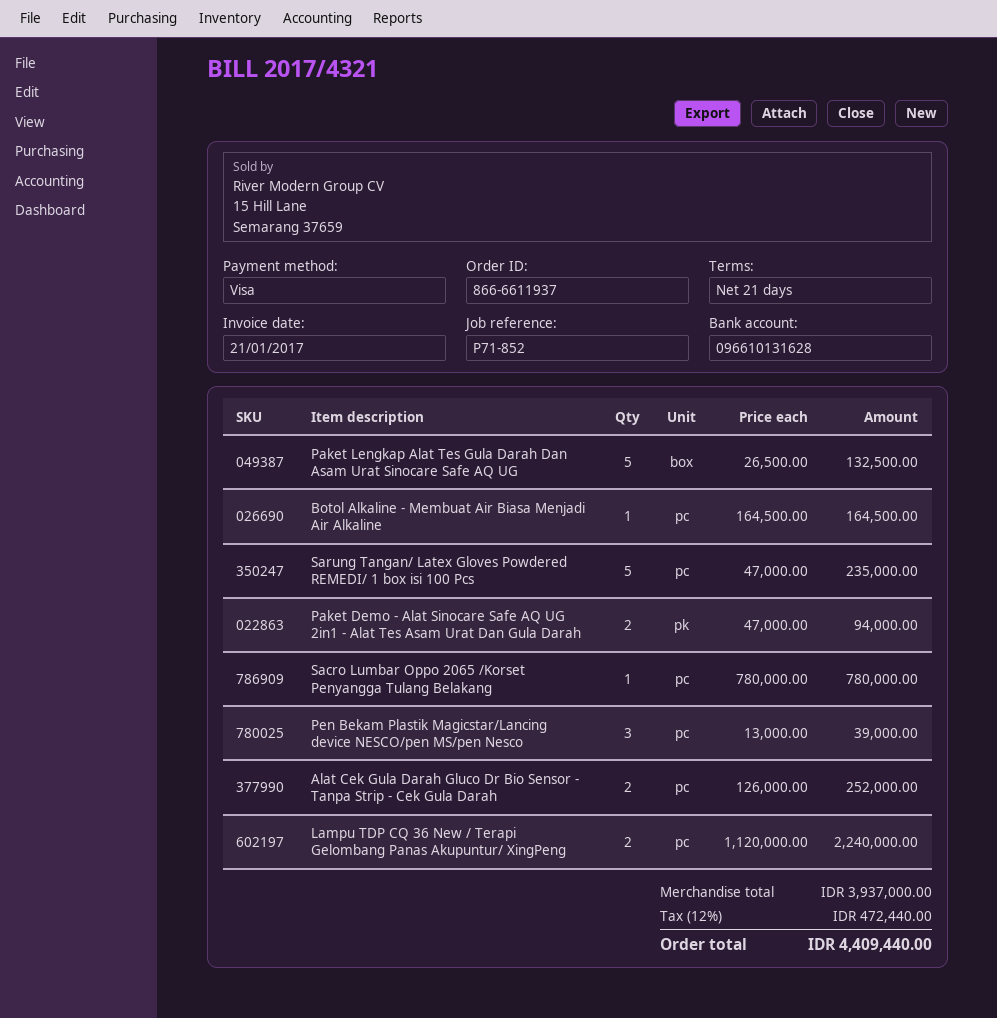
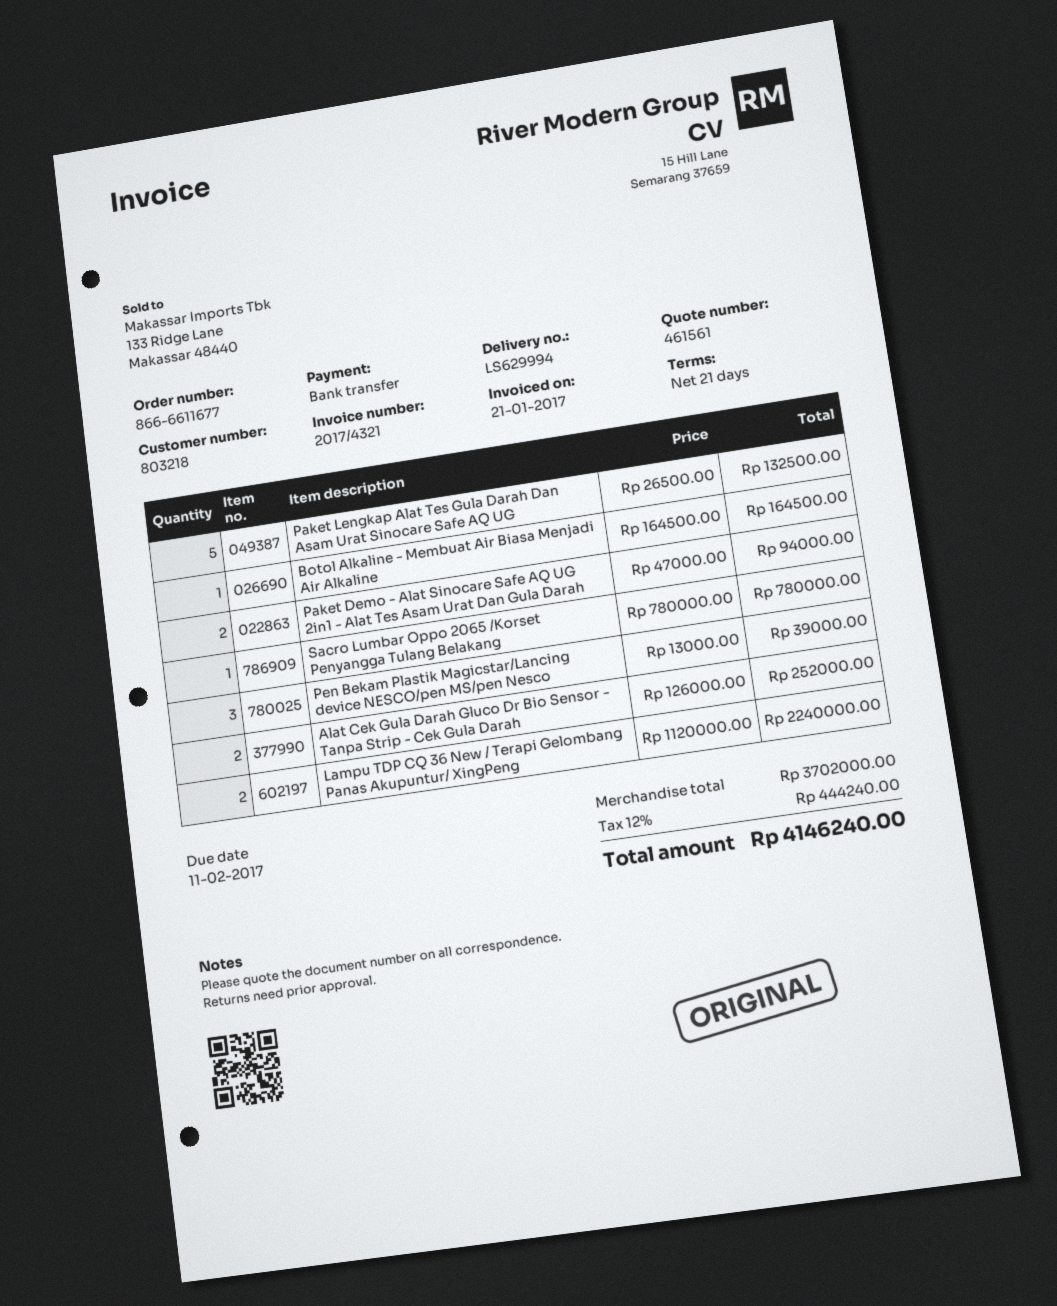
order number: 866-6611937 -> 866-6611677
payment method: Visa -> bank transfer
Sarung Tangan/ Latex Gloves Powdered REMEDI/ 1 box isi 100 Pcs: 5 x 47000.00 = 235000.00 -> none
subtotal: 3937000.00 -> 3702000.00
tax: 12% = 472440.00 -> 12% = 444240.00
total: 4409440.00 -> 4146240.00

